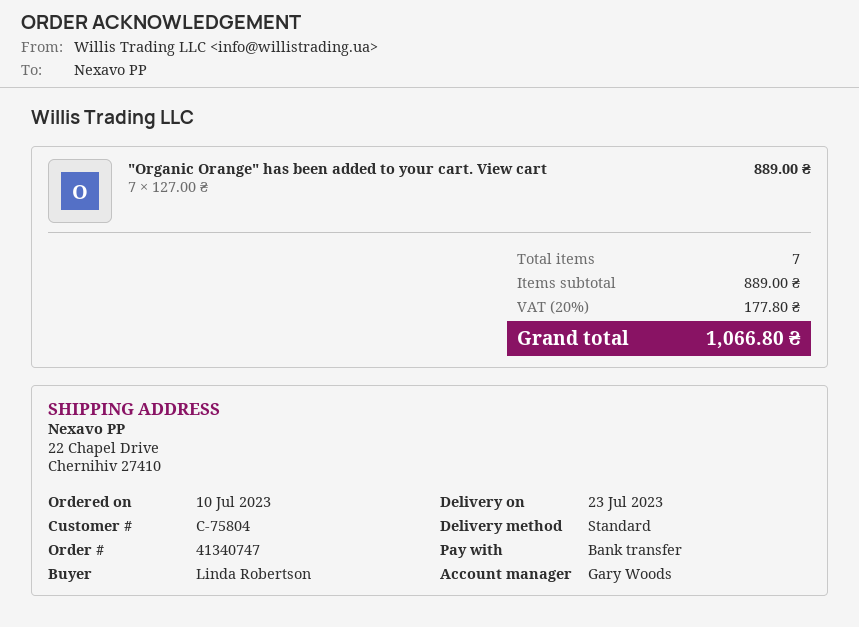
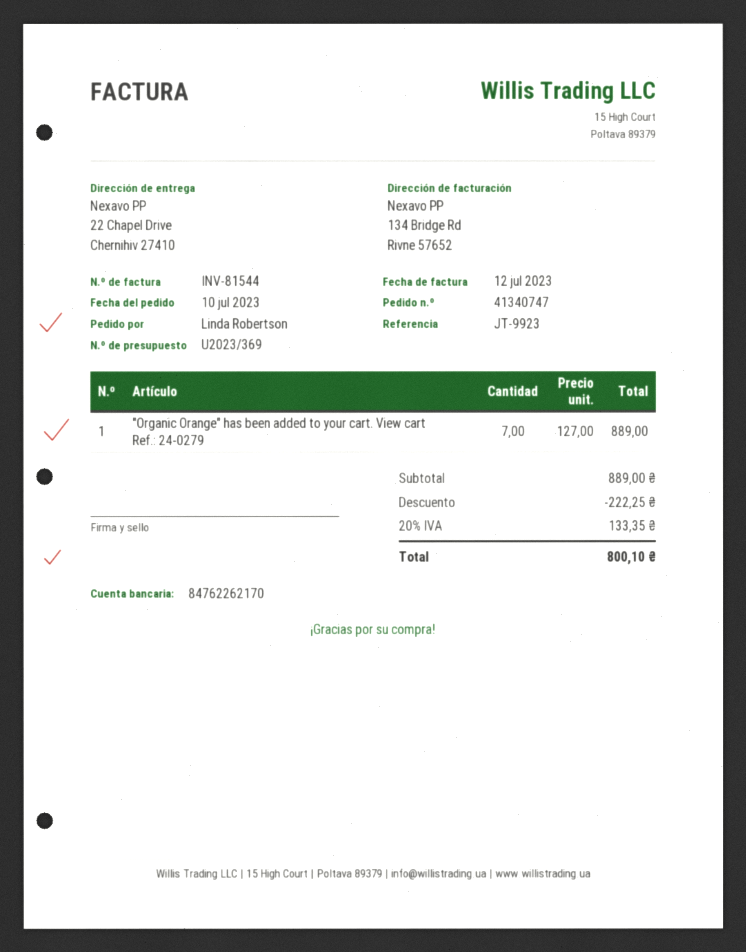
discount: none -> 222.25
tax: 20% = 177.80 -> 20% = 133.35
total: 1066.80 -> 800.10

